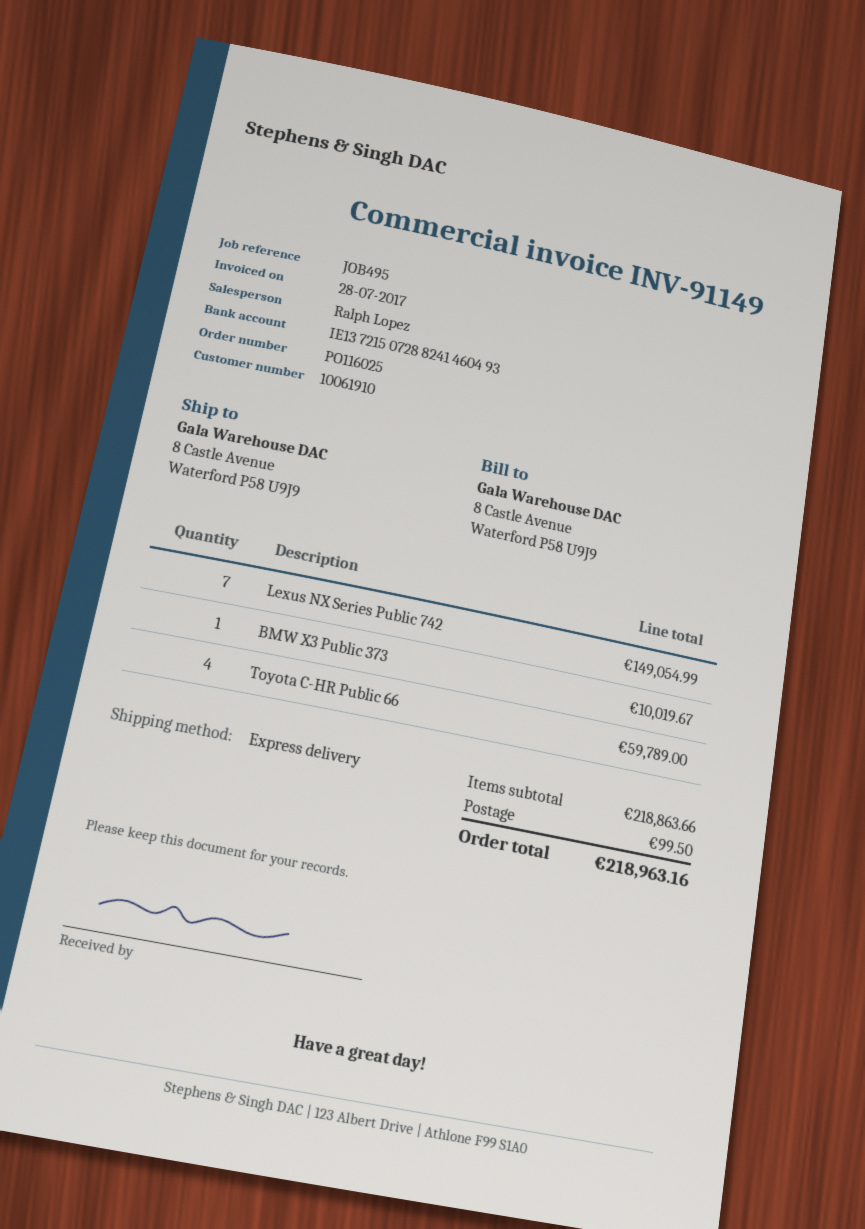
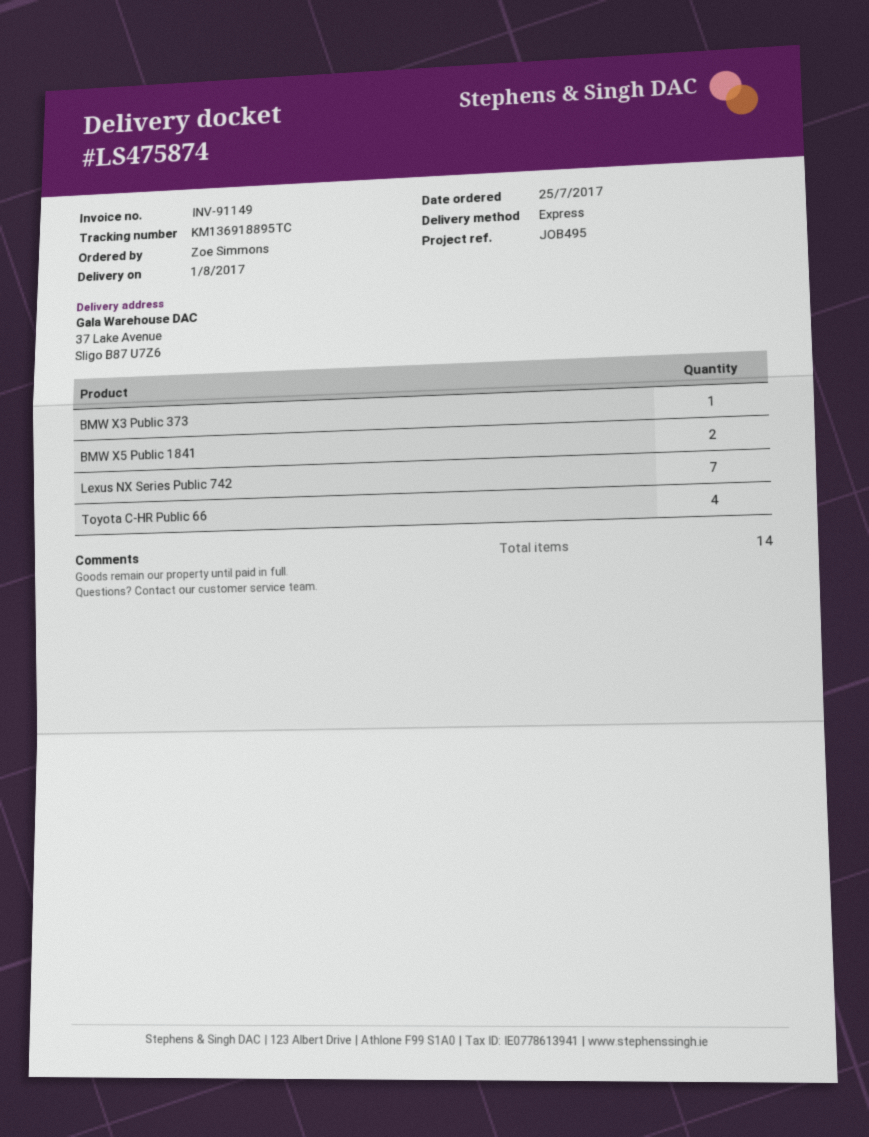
ship to: 8 Castle Avenue, Waterford P58 U9J9 -> 37 Lake Avenue, Sligo B87 U7Z6
BMW X5 Public 1841: none -> 2

